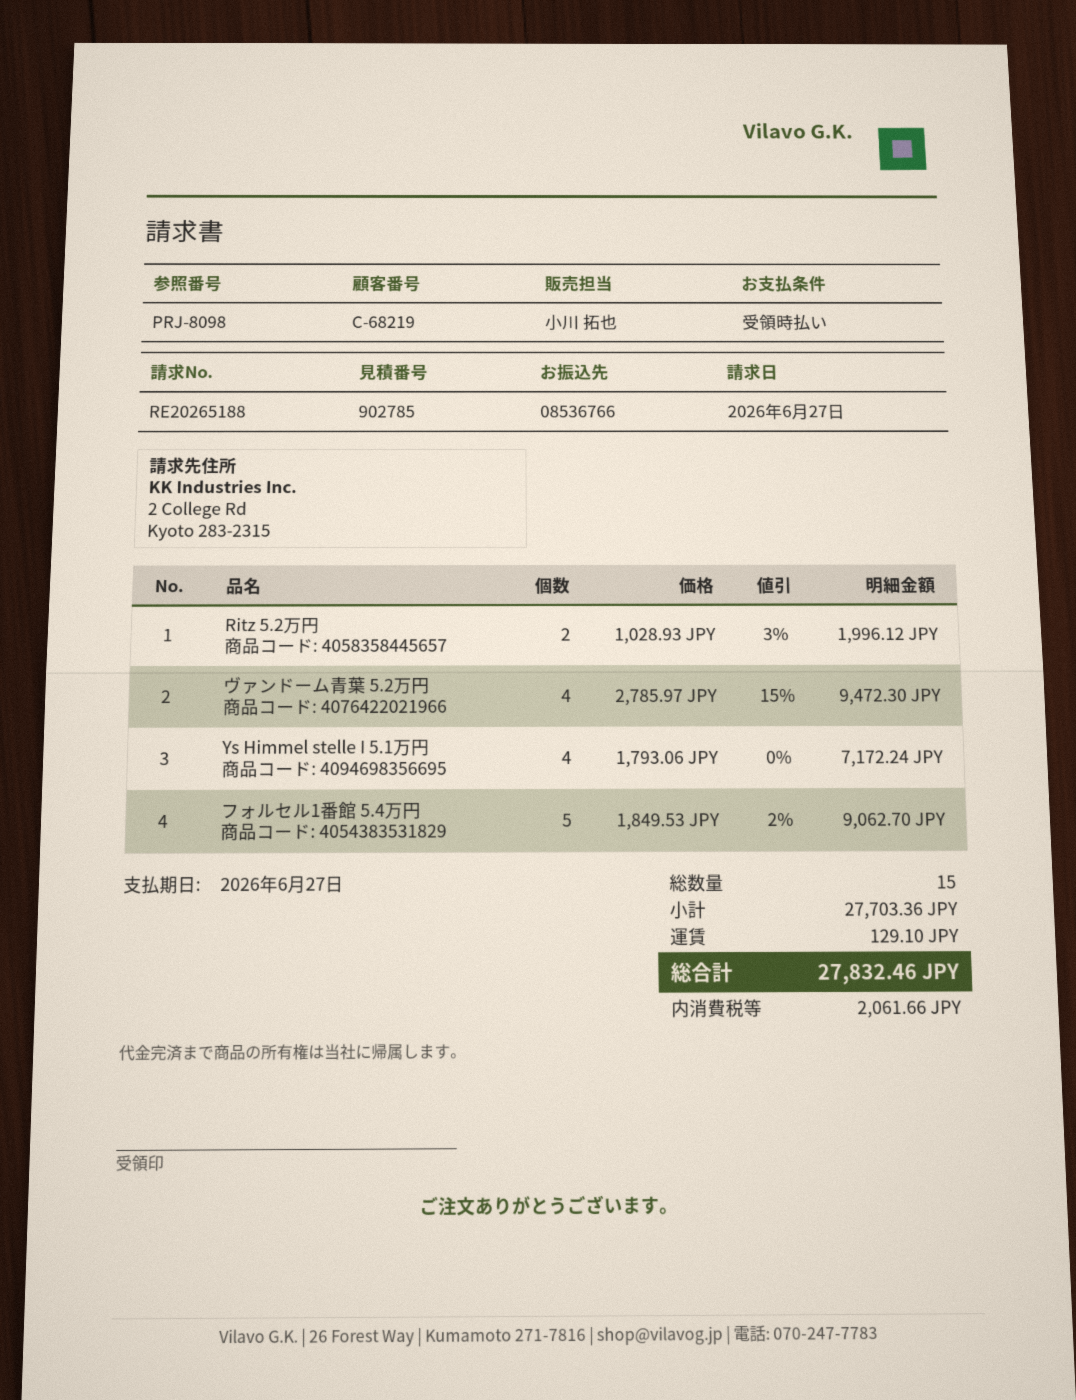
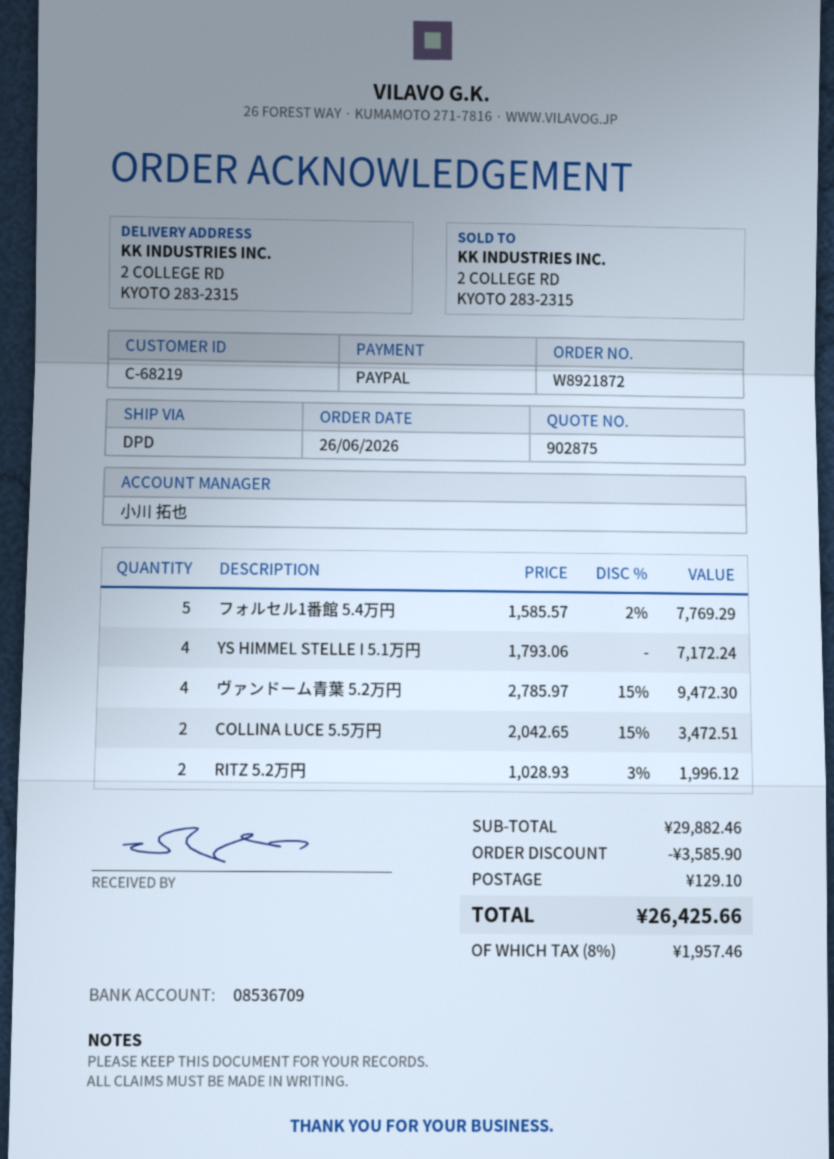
quote number: 902785 -> 902875
bank account: 08536766 -> 08536709
フォルセル1番館 5.4万円: 5 x 1849.53 - 2% = 9062.70 -> 5 x 1585.57 - 2% = 7769.29
COLLINA LUCE 5.5万円: none -> 2 x 2042.65 - 15% = 3472.51
subtotal: 27703.36 -> 29882.46
discount: none -> 3585.90
tax: 2061.66 -> 1957.46
total: 27832.46 -> 26425.66

